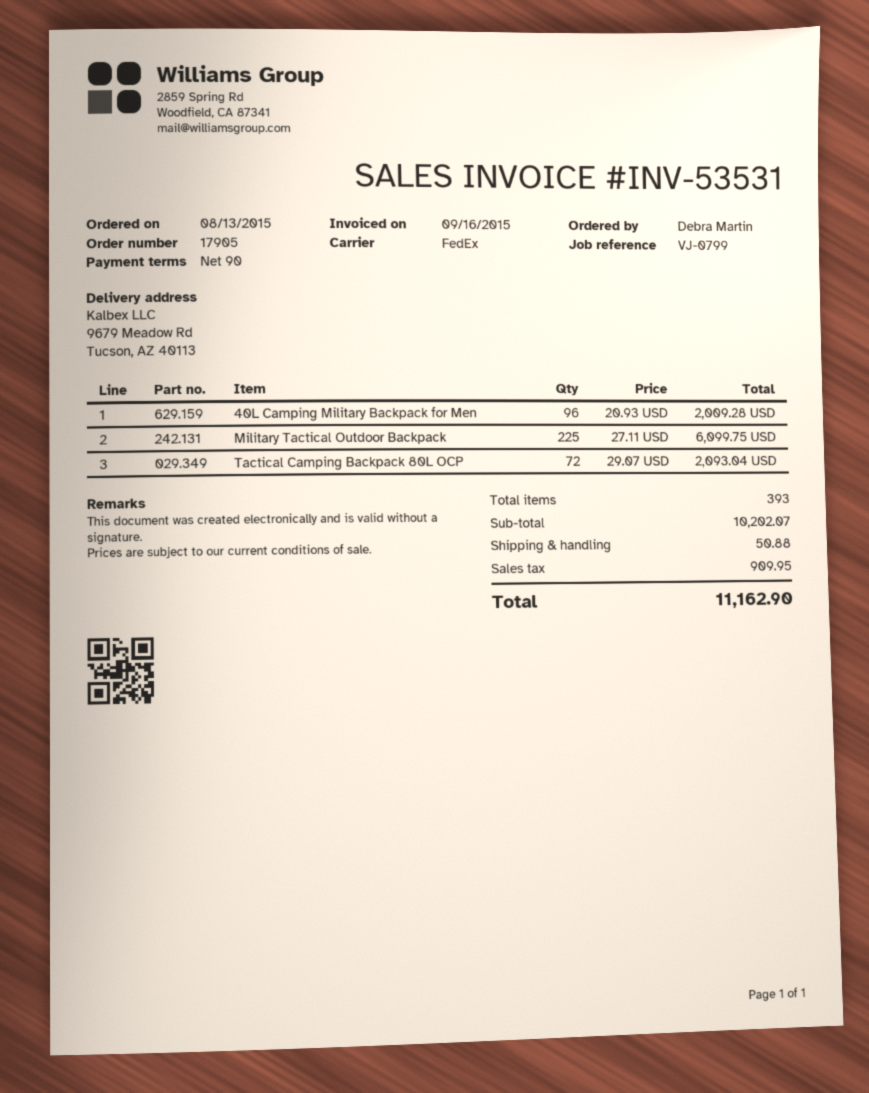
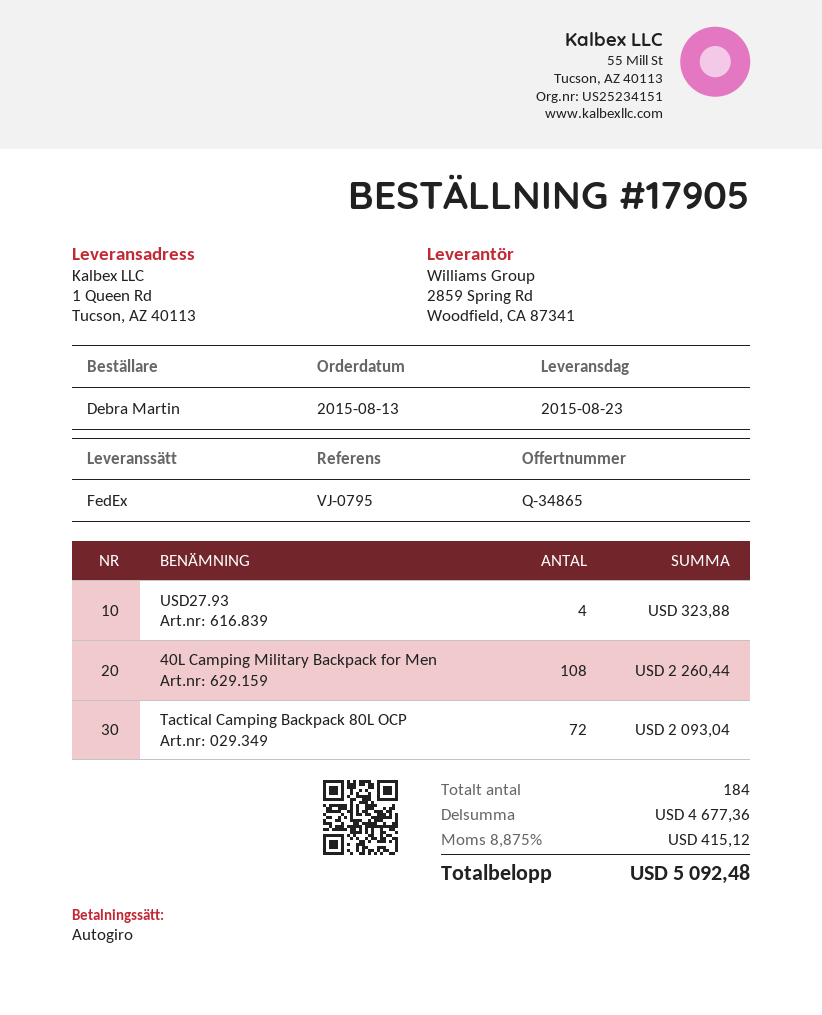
reference: VJ-0799 -> VJ-0795
ship to: 9679 Meadow Rd, Tucson, AZ 40113 -> 1 Queen Rd, Tucson, AZ 40113
40L Camping Military Backpack for Men: 96 for 2009.28 -> 108 for 2260.44
Military Tactical Outdoor Backpack: 225 for 6099.75 -> none
USD27.93: none -> 4 for 323.88
total quantity: 393 -> 184
subtotal: 10202.07 -> 4677.36
shipping: 50.88 -> none
tax: 909.95 -> 415.12
total: 11162.90 -> 5092.48

